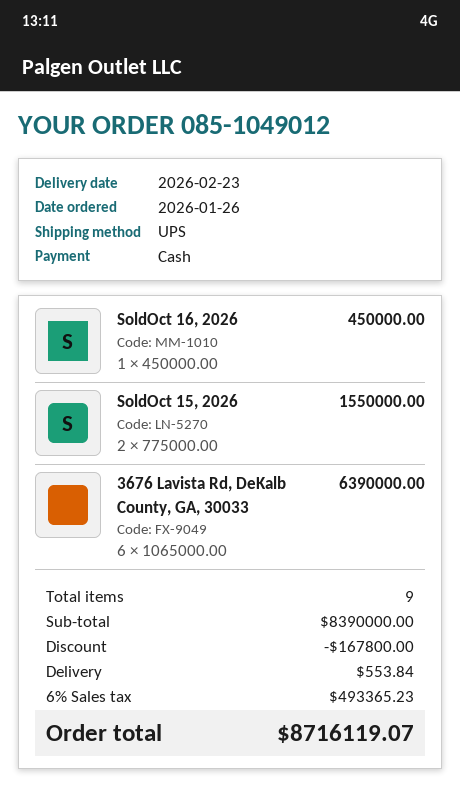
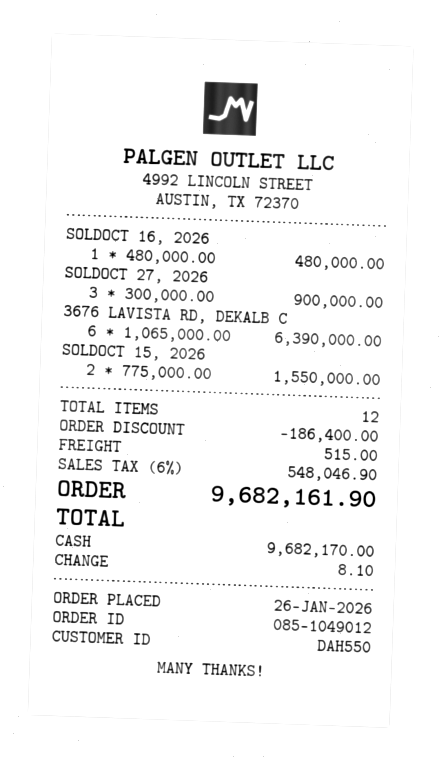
SoldOct 16, 2026: 1 x 450000.00 = 450000.00 -> 1 x 480000.00 = 480000.00
SOLDOCT 27, 2026: none -> 3 x 300000.00 = 900000.00
total quantity: 9 -> 12
discount: 167800.00 -> 186400.00
shipping: 553.84 -> 515.00
tax: 6% = 493365.23 -> 6% = 548046.90
total: 8716119.07 -> 9682161.90

